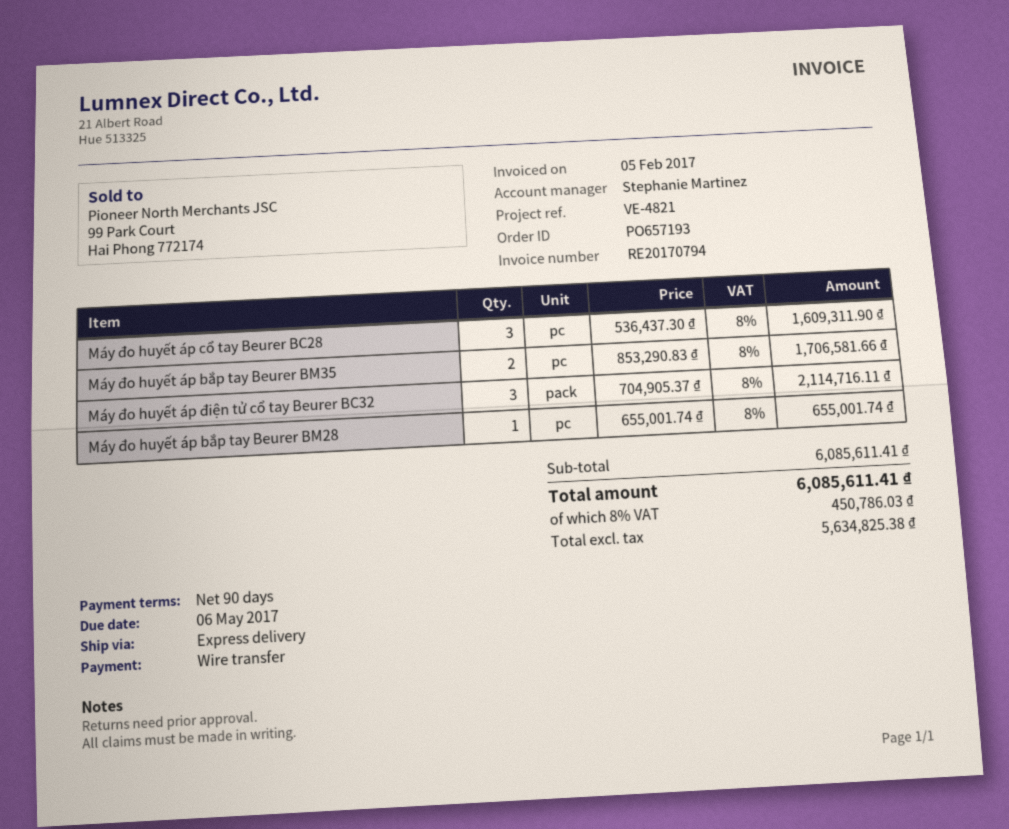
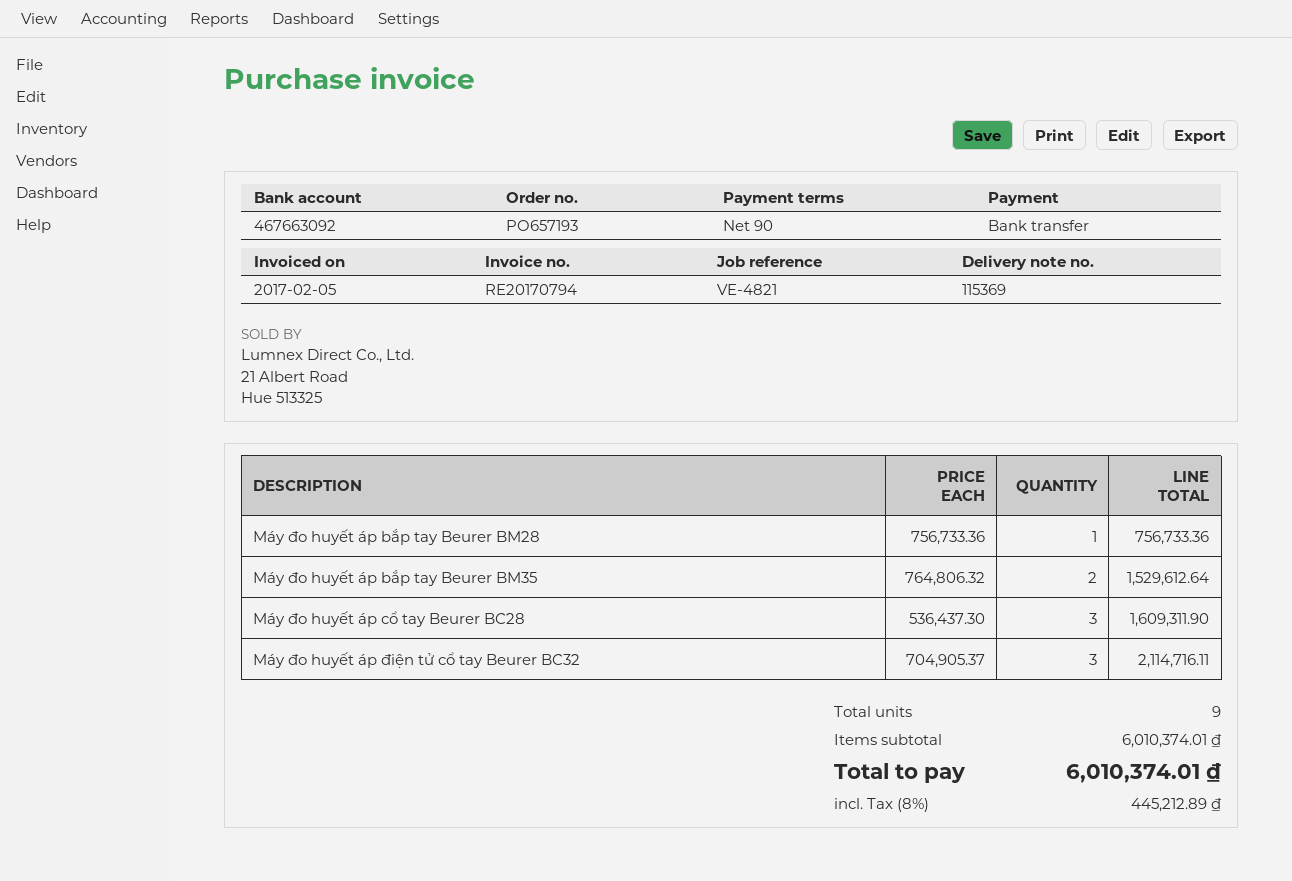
Máy đo huyết áp bắp tay Beurer BM35: 2 x 853290.83 = 1706581.66 -> 2 x 764806.32 = 1529612.64
Máy đo huyết áp bắp tay Beurer BM28: 1 x 655001.74 = 655001.74 -> 1 x 756733.36 = 756733.36
subtotal: 6085611.41 -> 6010374.01
tax: 8% = 450786.03 -> 8% = 445212.89
total: 6085611.41 -> 6010374.01

